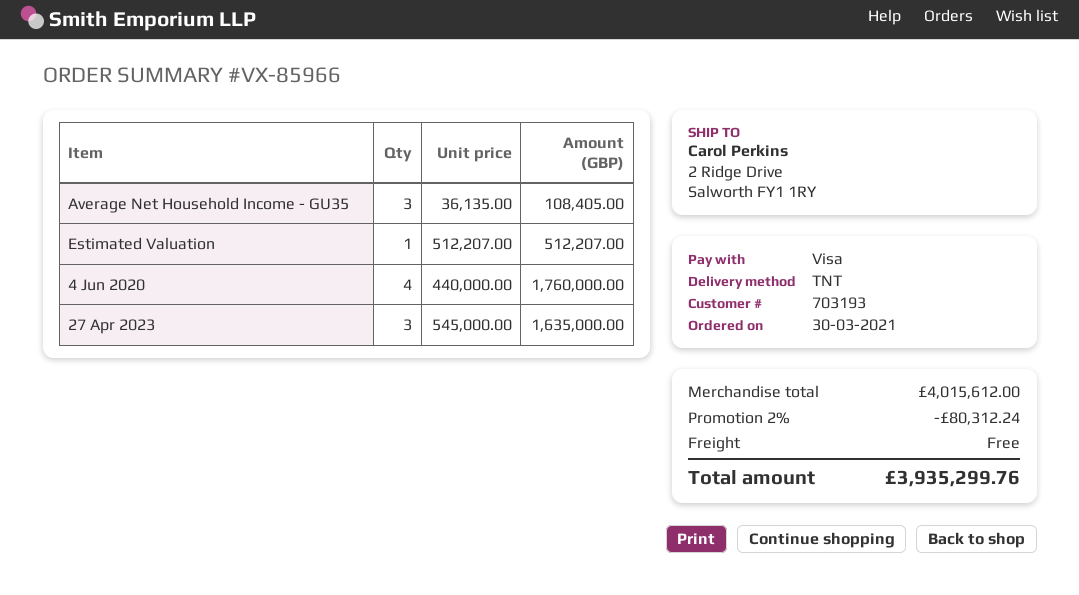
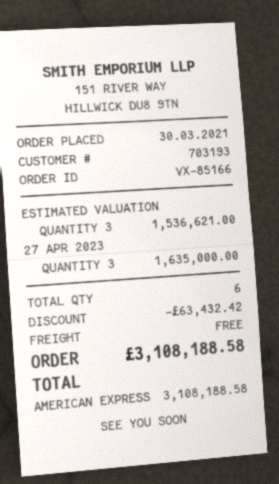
order number: VX-85966 -> VX-85166
payment method: Visa -> American Express
Average Net Household Income - GU35: 3 for 108405.00 -> none
Estimated Valuation: 1 for 512207.00 -> 3 for 1536621.00
4 Jun 2020: 4 for 1760000.00 -> none
discount: 80312.24 -> 63432.42
total: 3935299.76 -> 3108188.58

